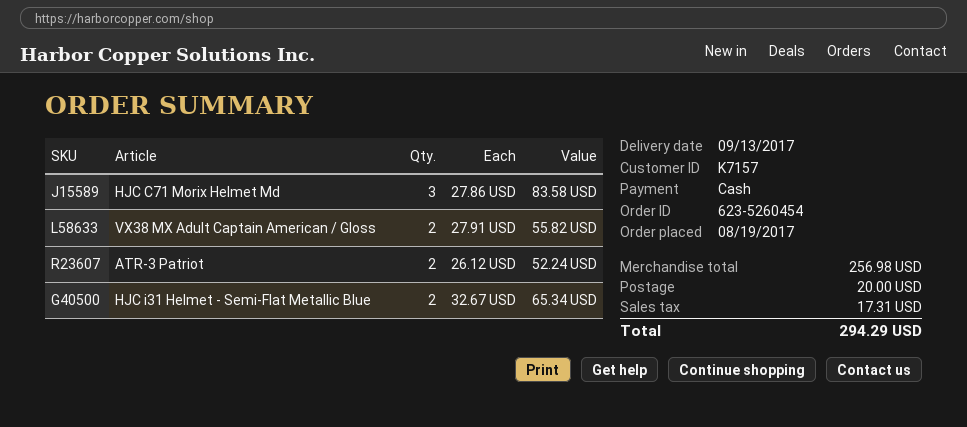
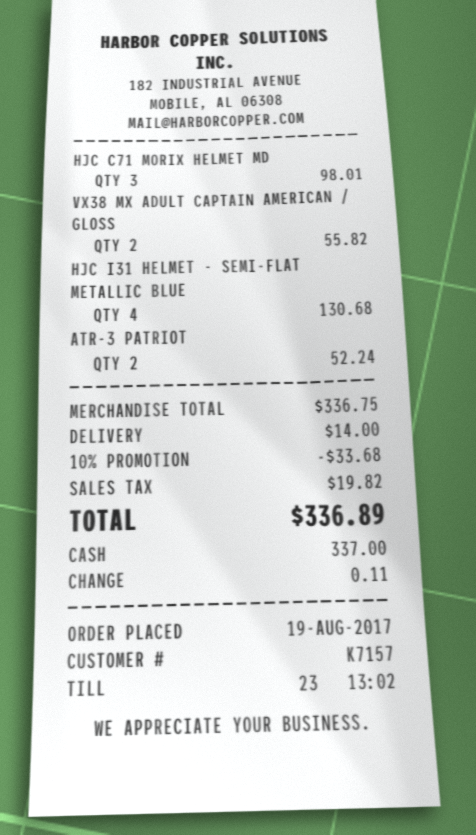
HJC C71 Morix Helmet Md: 3 for 83.58 -> 3 for 98.01
HJC i31 Helmet - Semi-Flat Metallic Blue: 2 for 65.34 -> 4 for 130.68
subtotal: 256.98 -> 336.75
discount: none -> 10% = 33.68
shipping: 20.00 -> 14.00
tax: 17.31 -> 19.82
total: 294.29 -> 336.89

